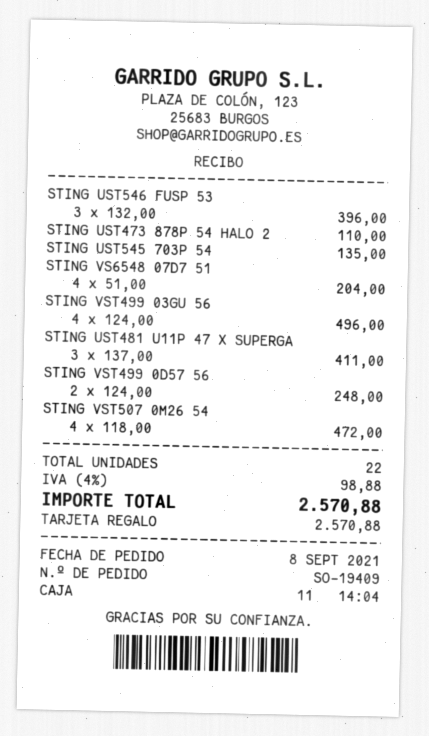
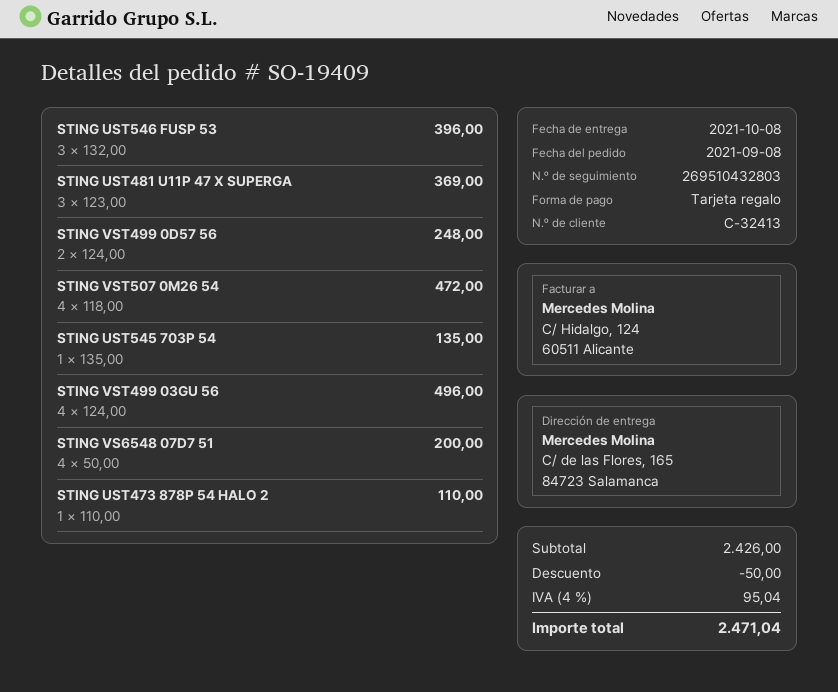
STING VS6548 07D7 51: 4 x 51.00 = 204.00 -> 4 x 50.00 = 200.00
STING UST481 U11P 47 X SUPERGA: 3 x 137.00 = 411.00 -> 3 x 123.00 = 369.00
discount: none -> 50.00
tax: 4% = 98.88 -> 4% = 95.04
total: 2570.88 -> 2471.04

